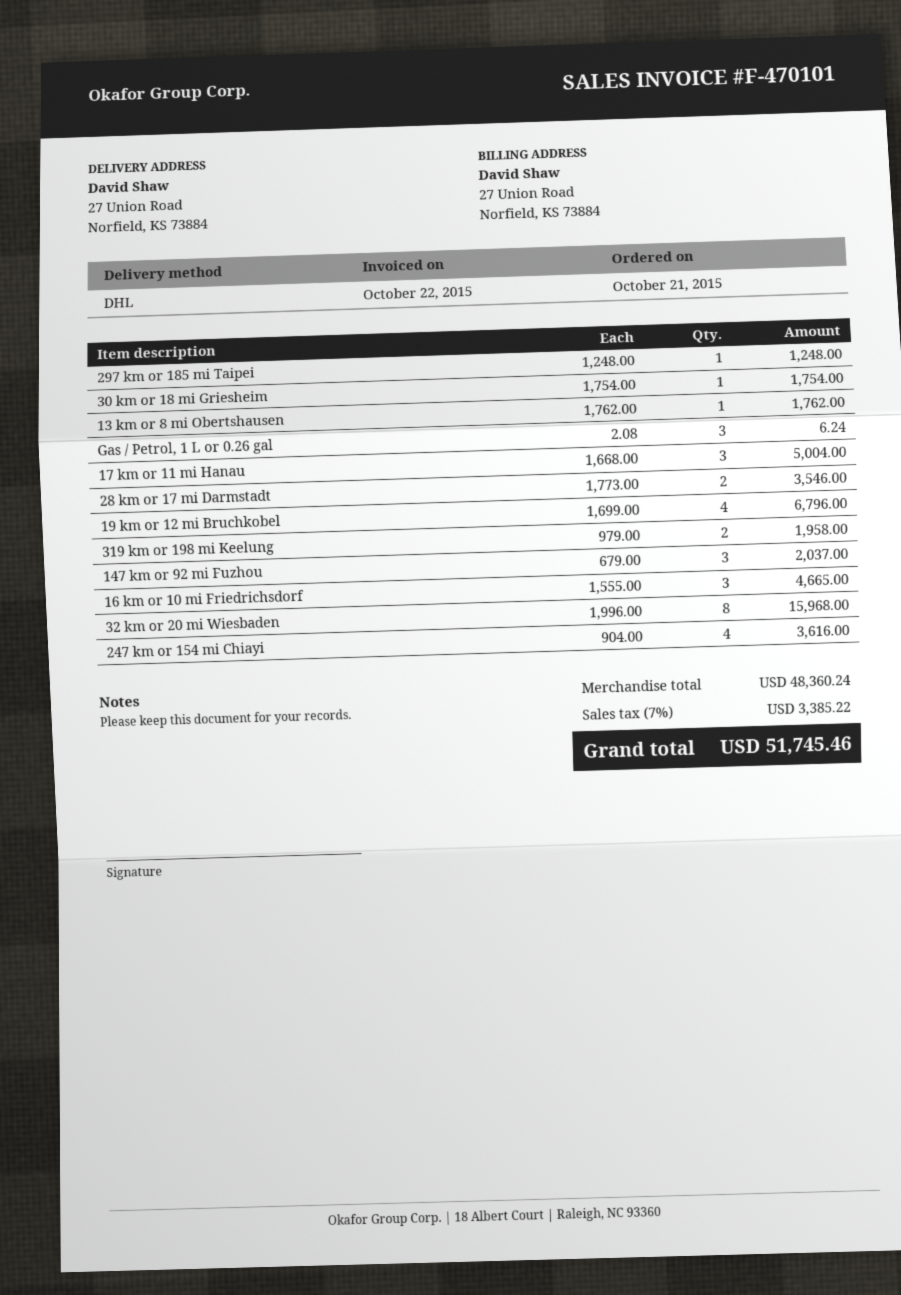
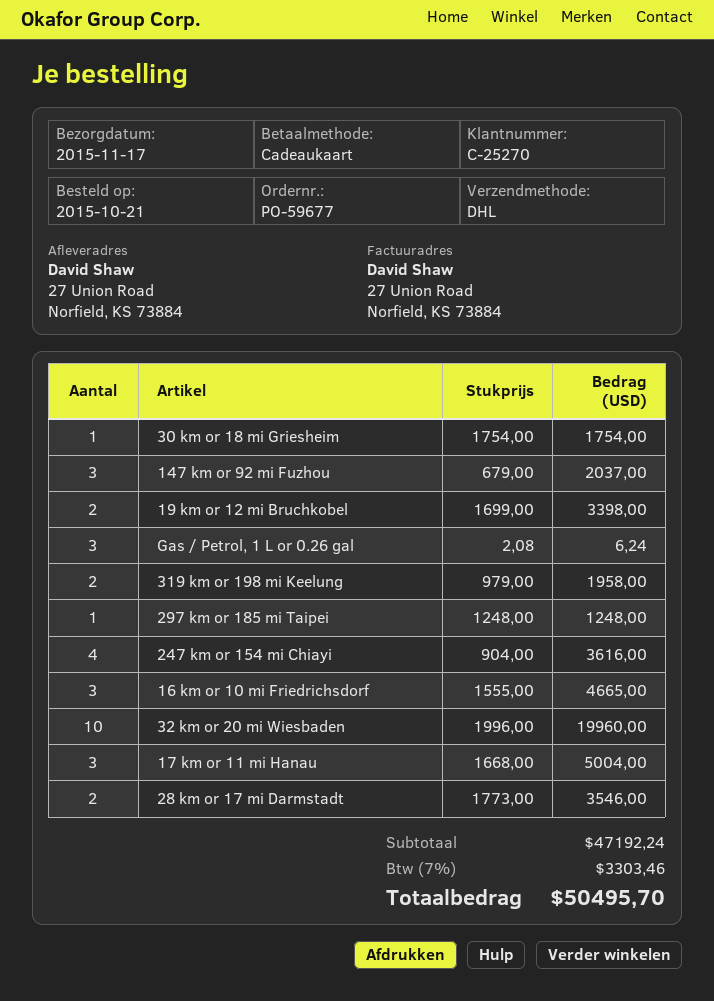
13 km or 8 mi Obertshausen: 1 x 1762.00 = 1762.00 -> none
19 km or 12 mi Bruchkobel: 4 x 1699.00 = 6796.00 -> 2 x 1699.00 = 3398.00
32 km or 20 mi Wiesbaden: 8 x 1996.00 = 15968.00 -> 10 x 1996.00 = 19960.00
subtotal: 48360.24 -> 47192.24
tax: 7% = 3385.22 -> 7% = 3303.46
total: 51745.46 -> 50495.70

